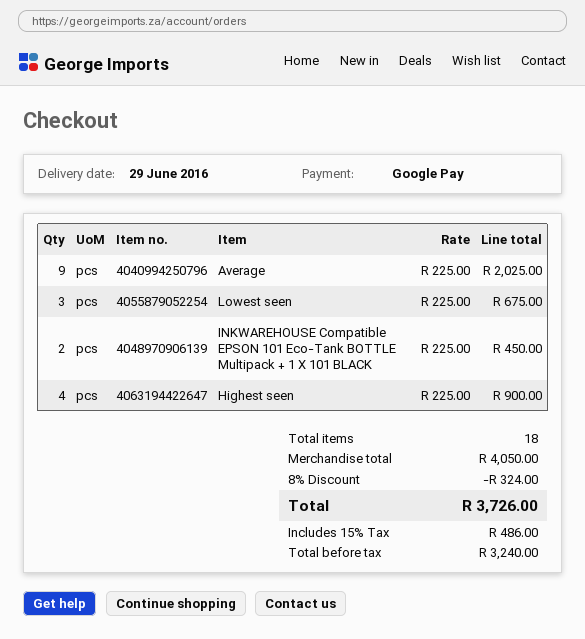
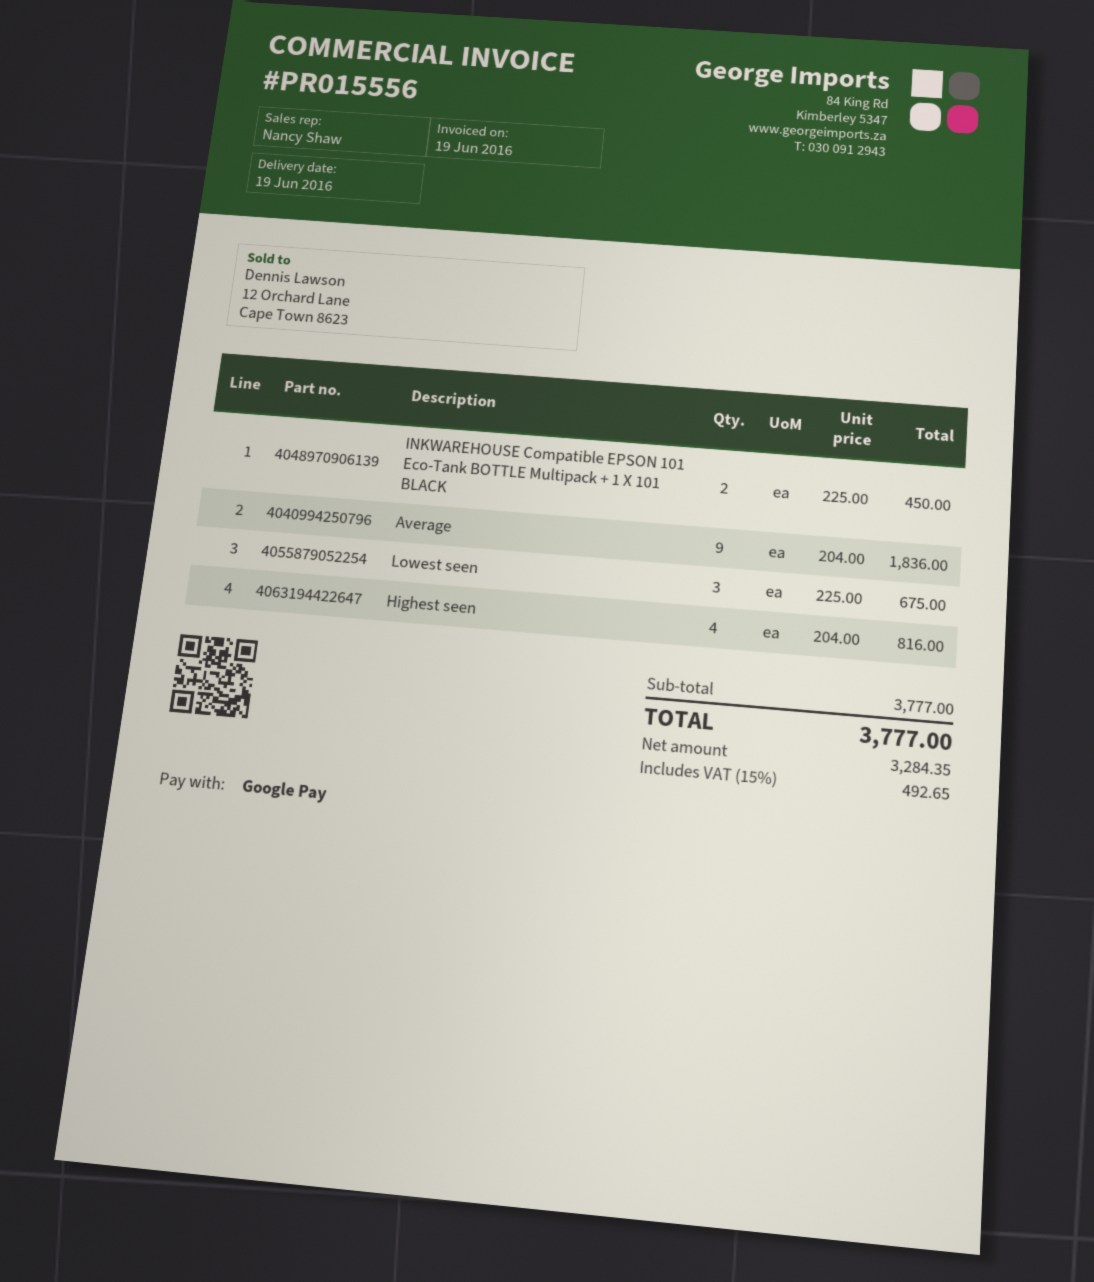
delivery date: 2016-06-29 -> 2016-06-19
Average: 9 x 225.00 = 2025.00 -> 9 x 204.00 = 1836.00
Highest seen: 4 x 225.00 = 900.00 -> 4 x 204.00 = 816.00
subtotal: 4050.00 -> 3777.00
discount: 8% = 324.00 -> none
net: 3240.00 -> 3284.35
tax: 15% = 486.00 -> 15% = 492.65
total: 3726.00 -> 3777.00

